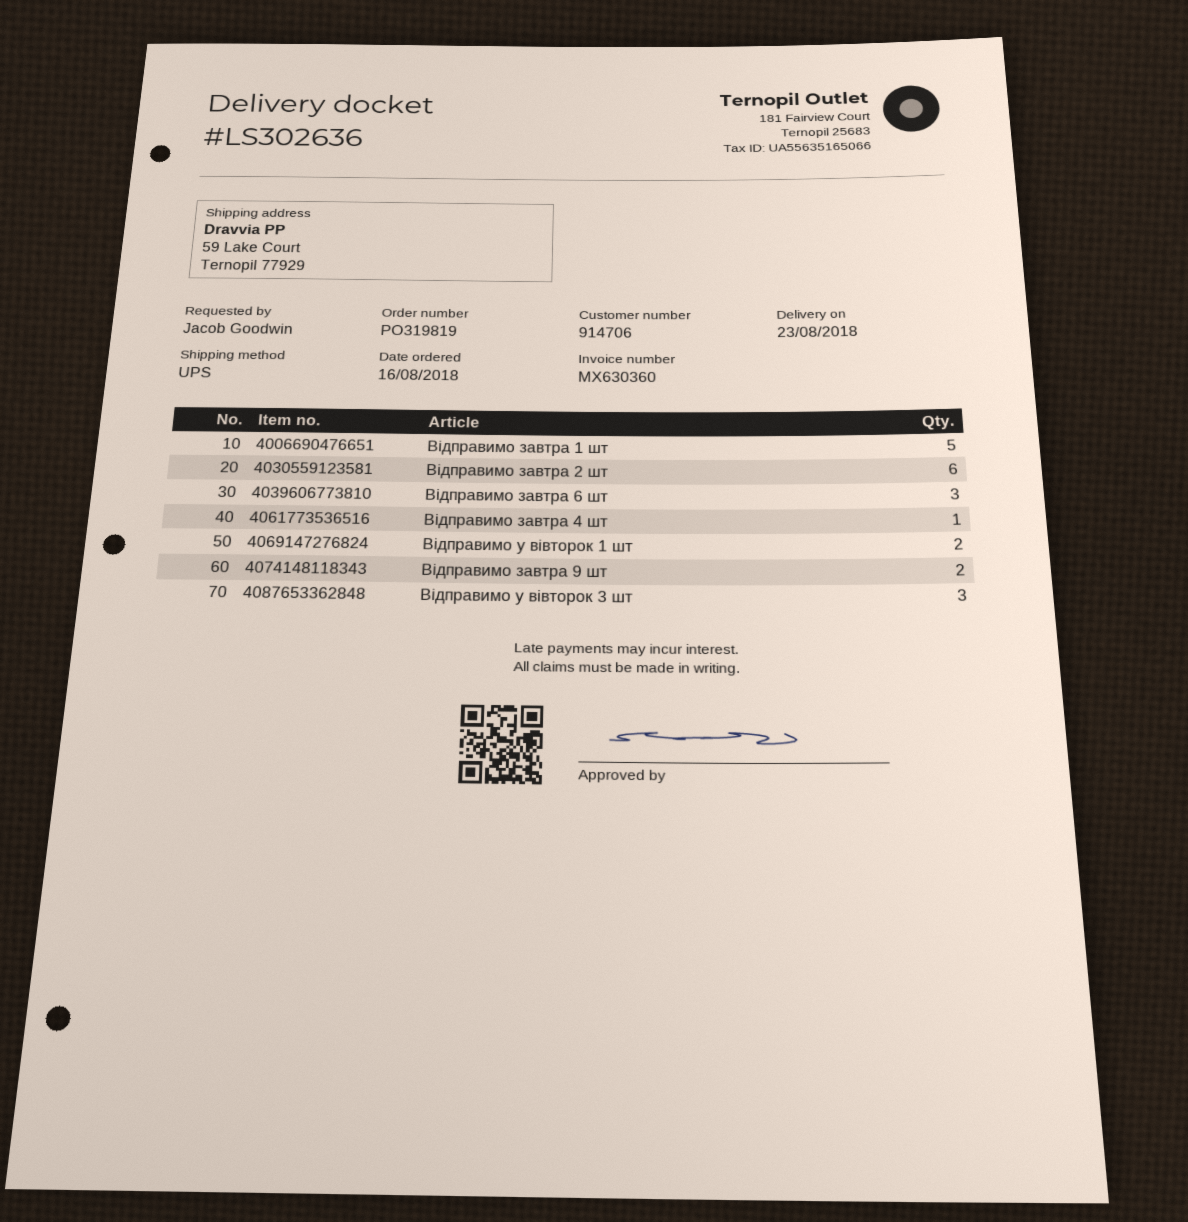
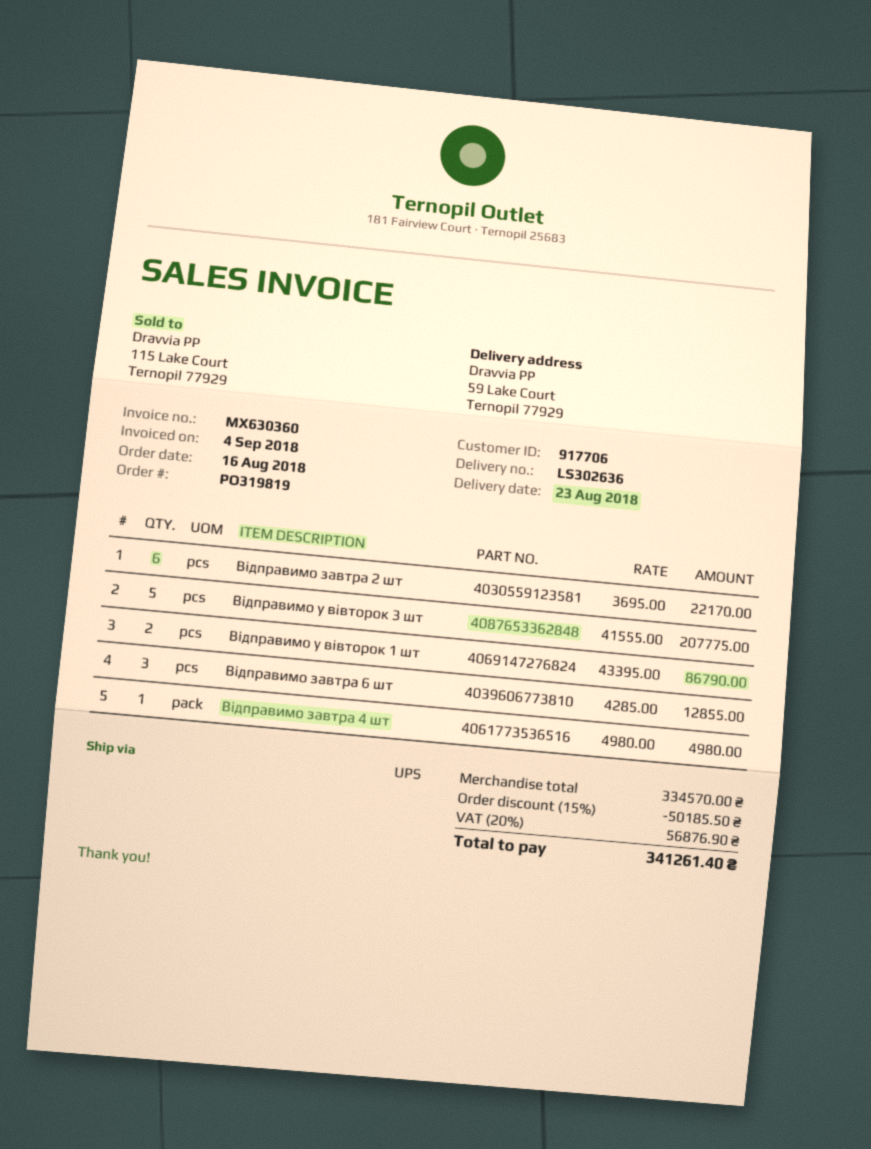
customer number: 914706 -> 917706
Відправимо завтра 1 шт: 5 -> none
Відправимо завтра 9 шт: 2 -> none
Відправимо у вівторок 3 шт: 3 -> 5

